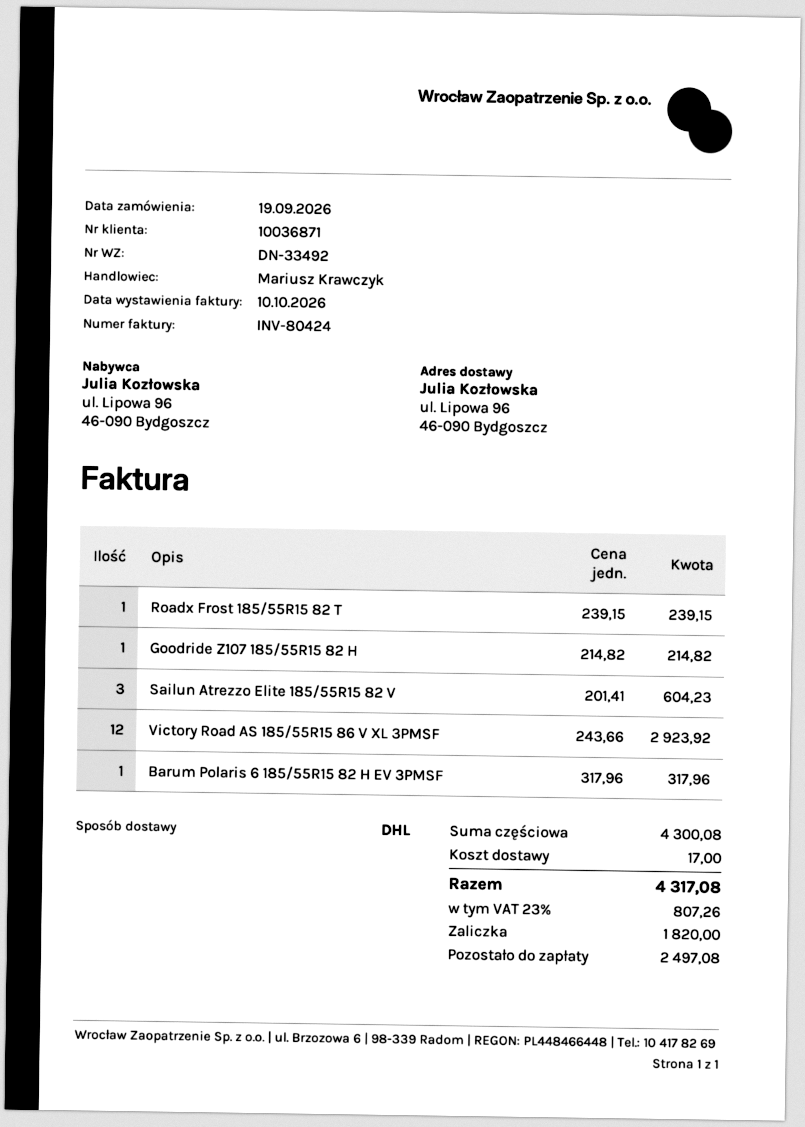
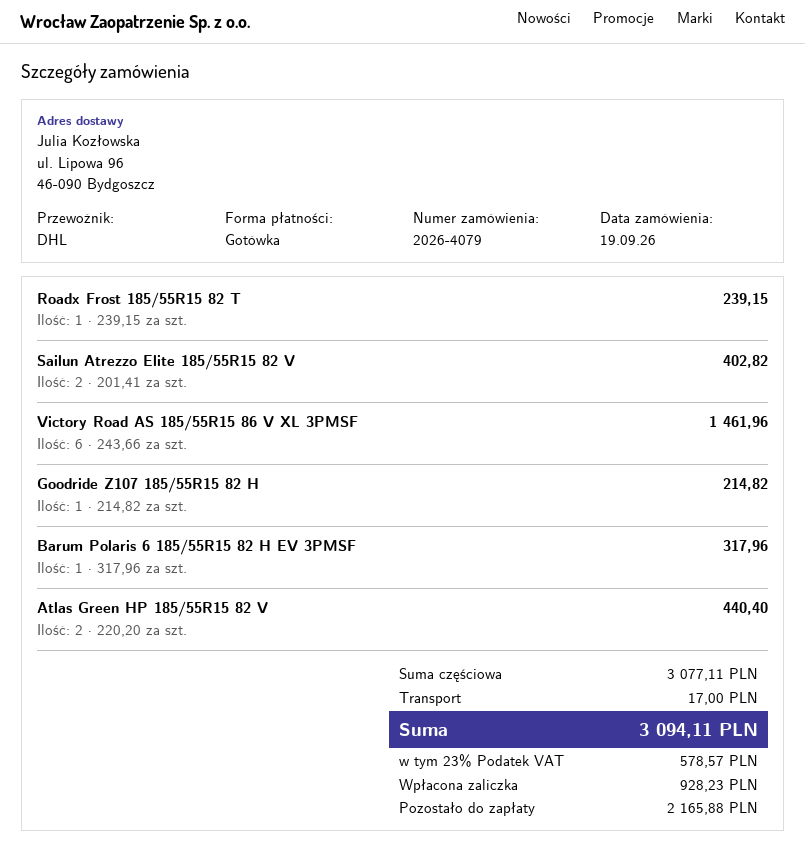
Sailun Atrezzo Elite 185/55R15 82 V: 3 x 201.41 = 604.23 -> 2 x 201.41 = 402.82
Victory Road AS 185/55R15 86 V XL 3PMSF: 12 x 243.66 = 2923.92 -> 6 x 243.66 = 1461.96
Atlas Green HP 185/55R15 82 V: none -> 2 x 220.20 = 440.40
subtotal: 4300.08 -> 3077.11
tax: 23% = 807.26 -> 23% = 578.57
total: 4317.08 -> 3094.11
deposit: 1820.00 -> 928.23
balance: 2497.08 -> 2165.88

